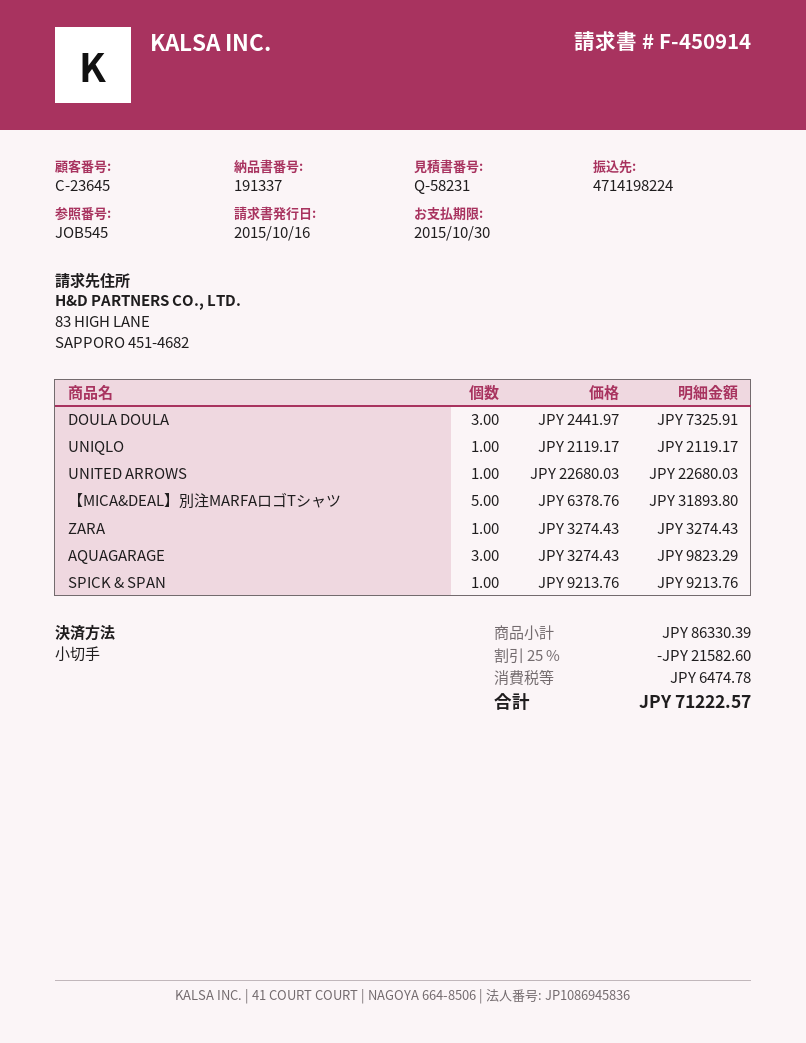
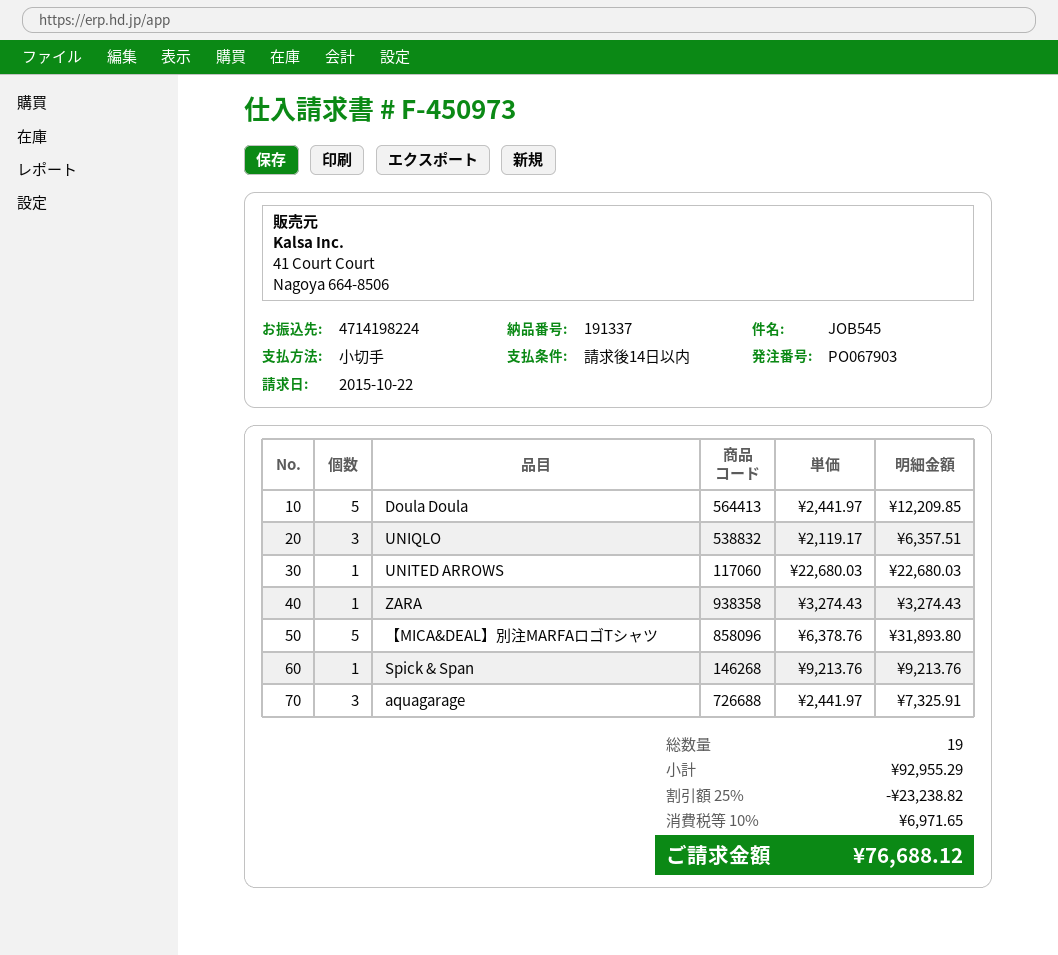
invoice number: F-450914 -> F-450973
invoice date: 2015-10-16 -> 2015-10-22
DOULA DOULA: 3 x 2441.97 = 7325.91 -> 5 x 2441.97 = 12209.85
UNIQLO: 1 x 2119.17 = 2119.17 -> 3 x 2119.17 = 6357.51
AQUAGARAGE: 3 x 3274.43 = 9823.29 -> 3 x 2441.97 = 7325.91
subtotal: 86330.39 -> 92955.29
discount: 25% = 21582.60 -> 25% = 23238.82
tax: 6474.78 -> 6971.65
total: 71222.57 -> 76688.12

